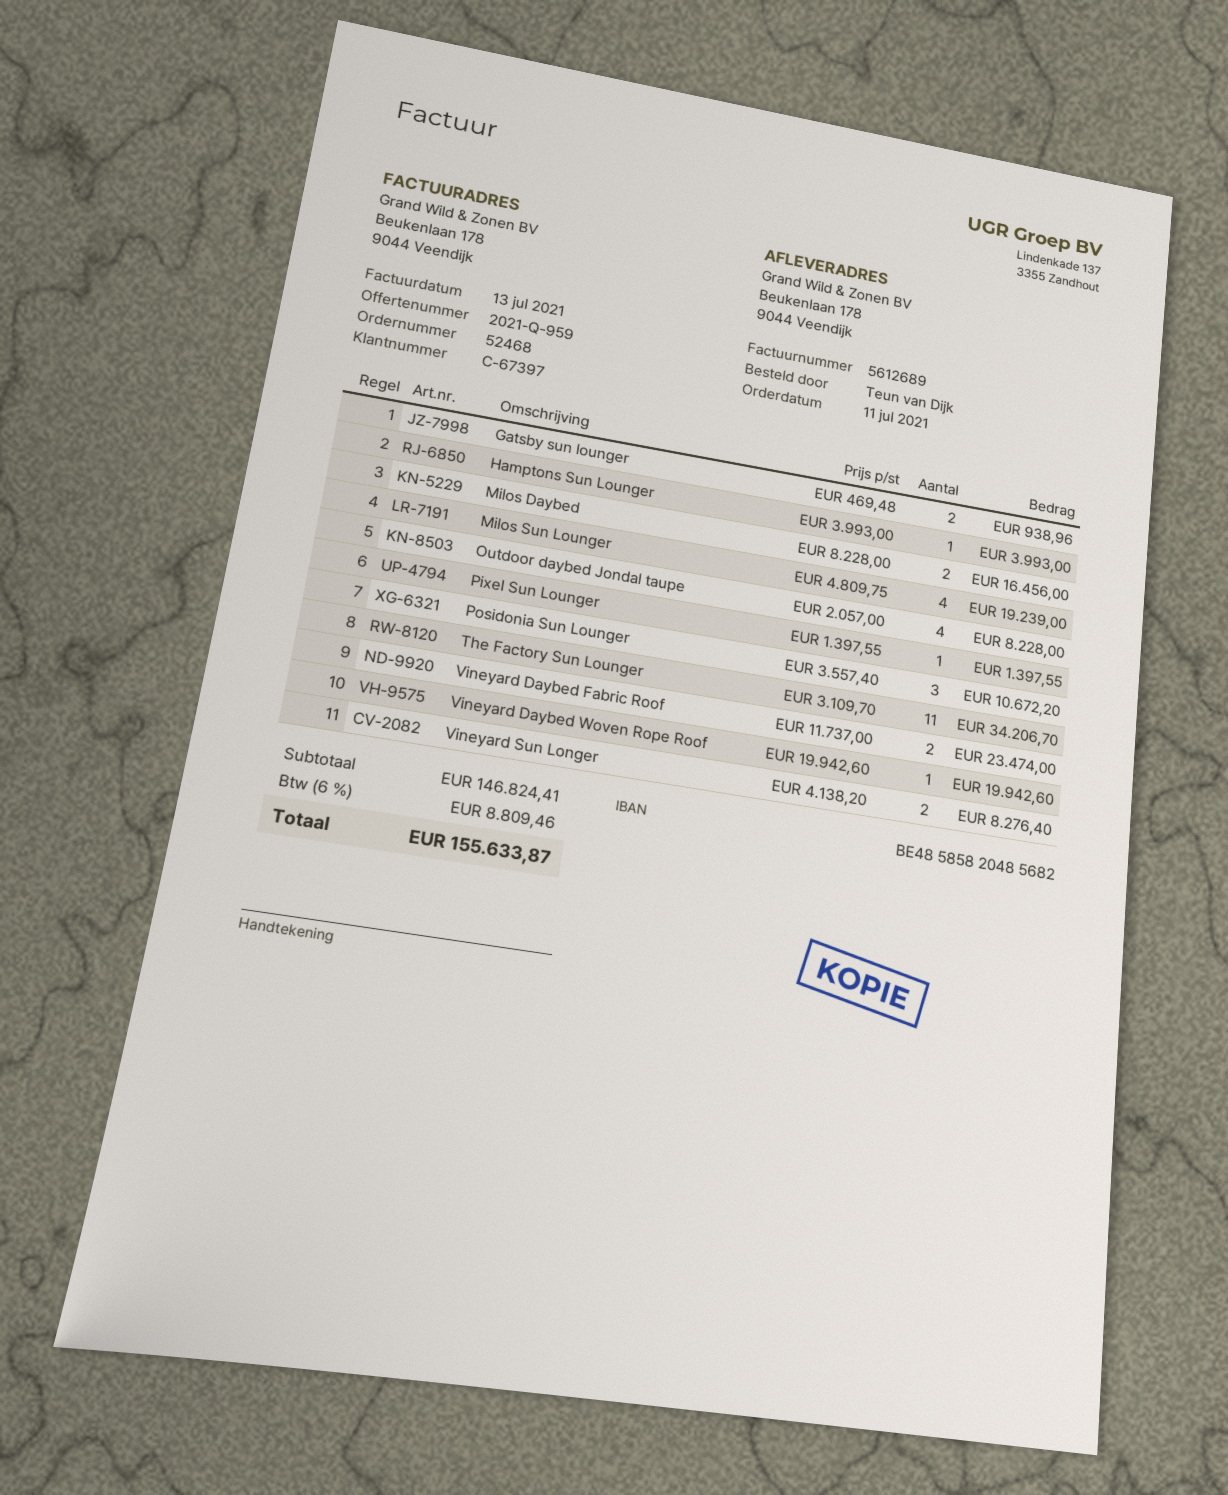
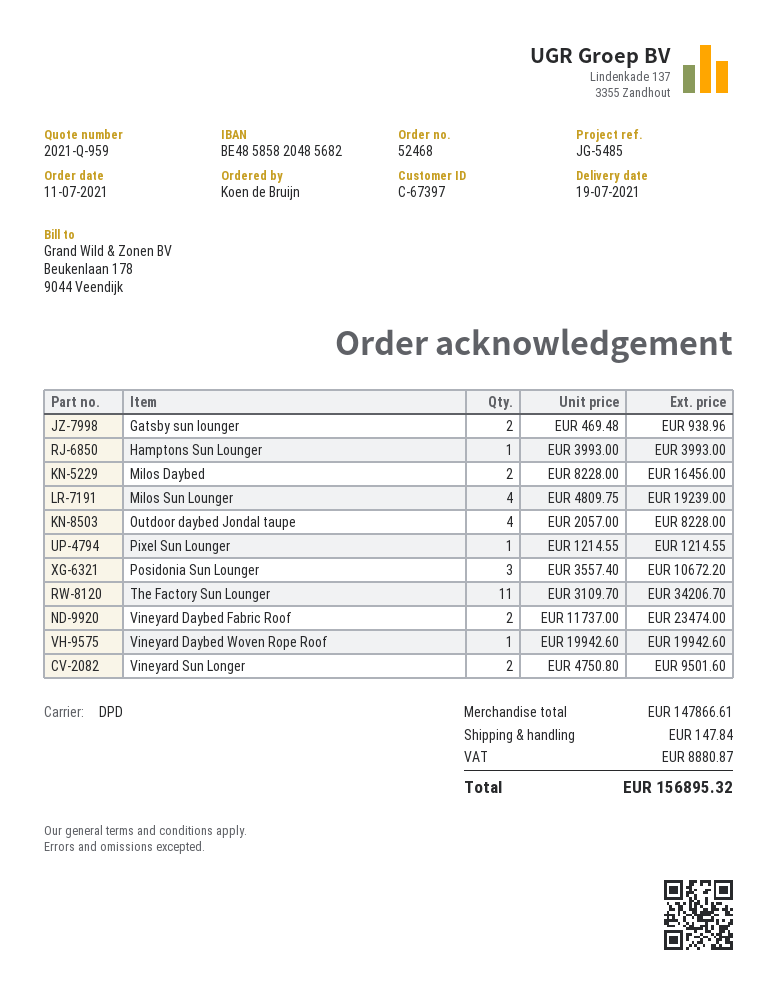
ordered by: Teun van Dijk -> Koen de Bruijn
Pixel Sun Lounger: 1 x 1397.55 = 1397.55 -> 1 x 1214.55 = 1214.55
Vineyard Sun Longer: 2 x 4138.20 = 8276.40 -> 2 x 4750.80 = 9501.60
subtotal: 146824.41 -> 147866.61
shipping: none -> 147.84
tax: 8809.46 -> 8880.87
total: 155633.87 -> 156895.32

